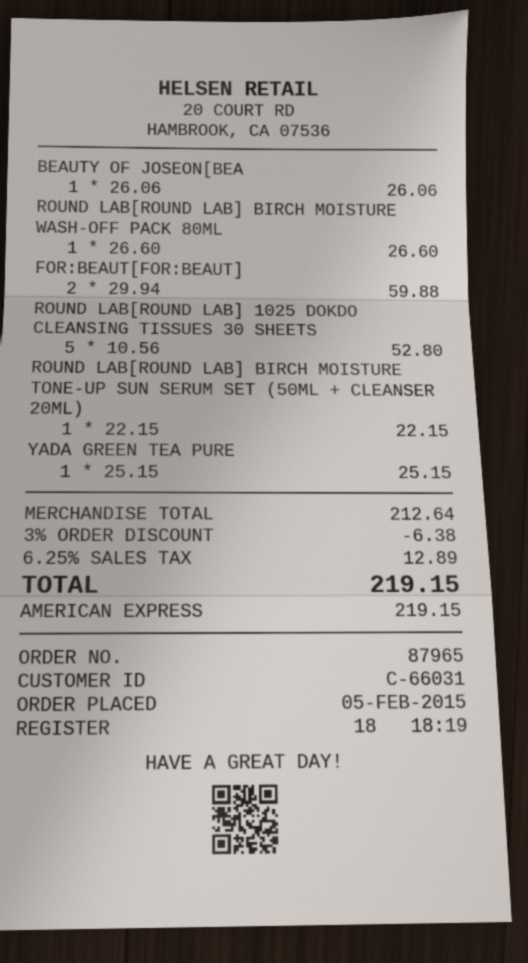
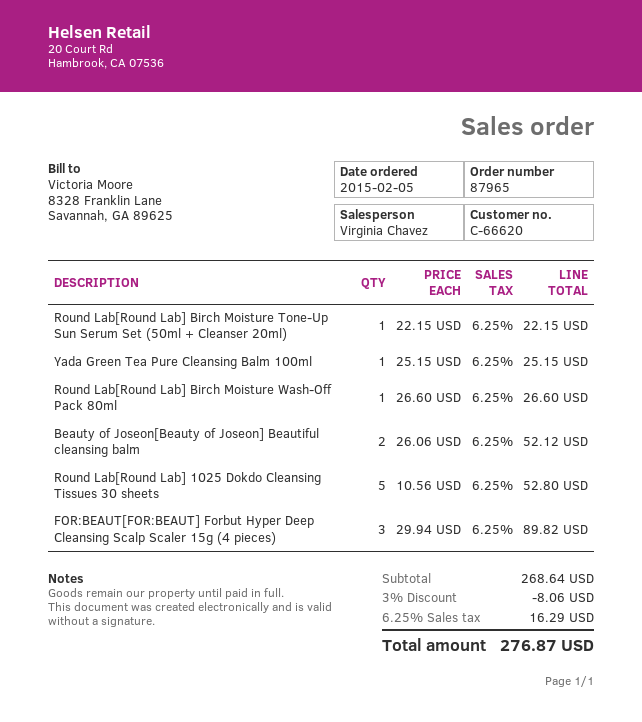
customer number: C-66031 -> C-66620
BEAUTY OF JOSEON[BEA: 1 x 26.06 = 26.06 -> 2 x 26.06 = 52.12
FOR:BEAUT[FOR:BEAUT]: 2 x 29.94 = 59.88 -> 3 x 29.94 = 89.82
subtotal: 212.64 -> 268.64
discount: 3% = 6.38 -> 3% = 8.06
tax: 6.25% = 12.89 -> 6.25% = 16.29
total: 219.15 -> 276.87

